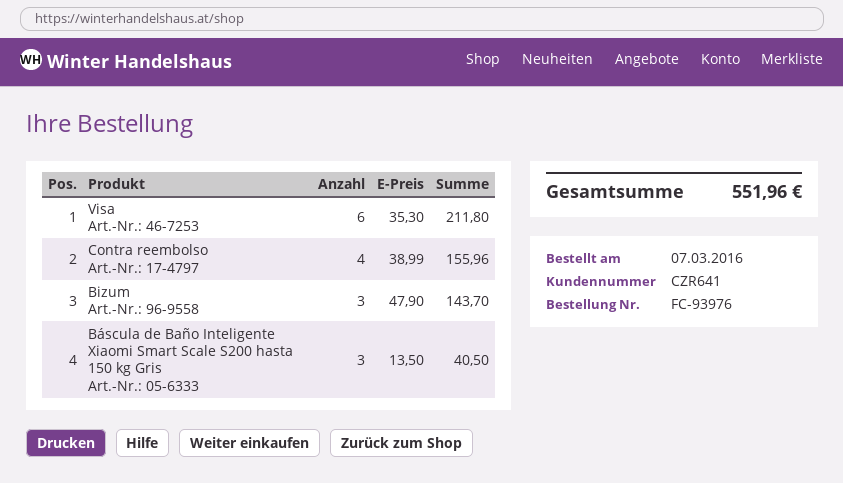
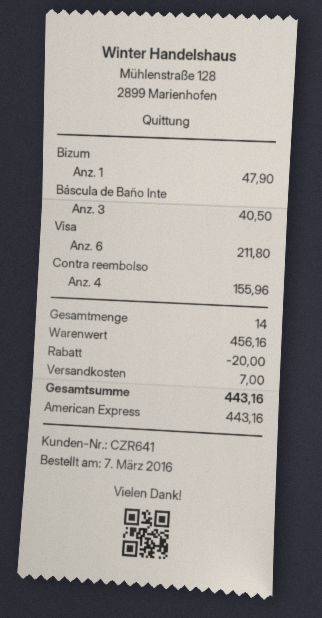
Bizum: 3 for 143.70 -> 1 for 47.90
discount: none -> 20.00
shipping: none -> 7.00
total: 551.96 -> 443.16

